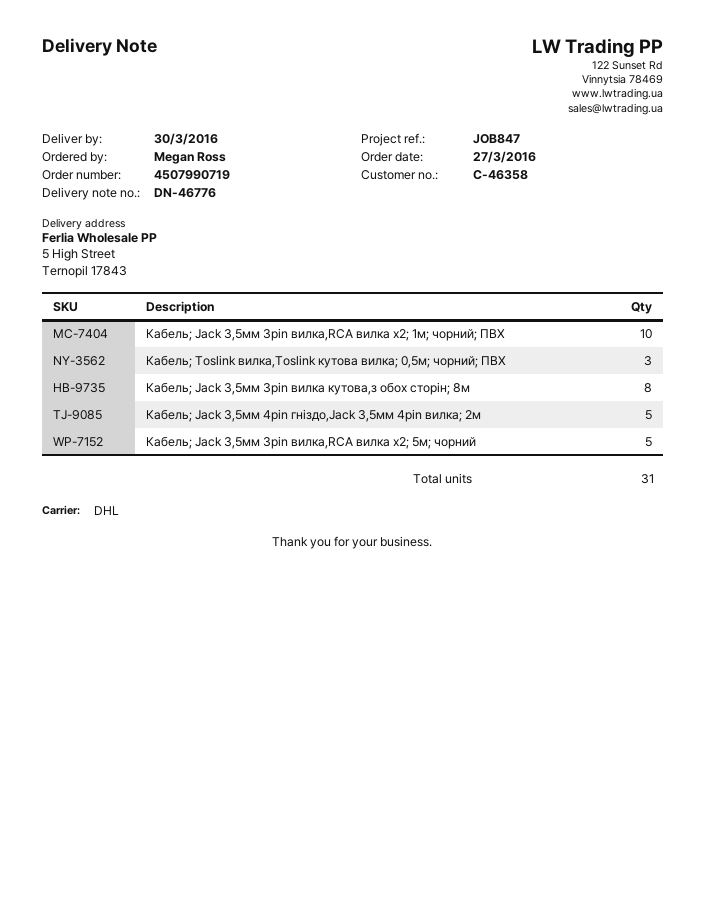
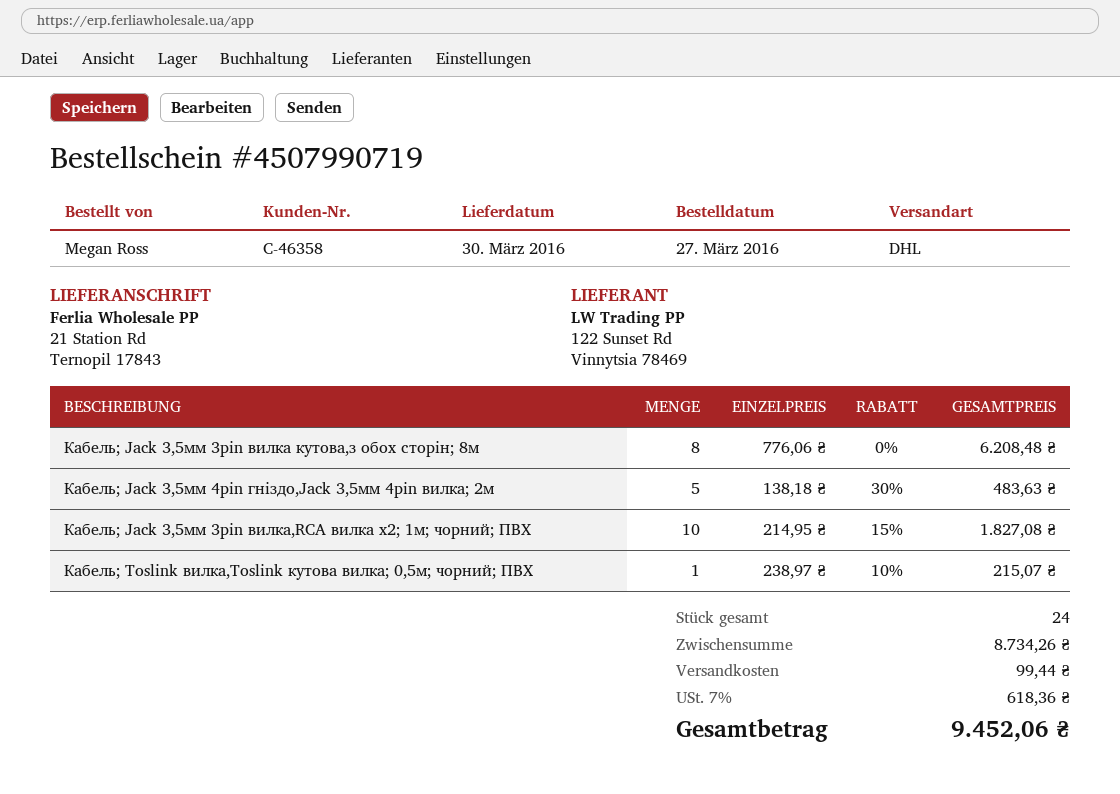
ship to: 5 High Street, Ternopil 17843 -> 21 Station Rd, Ternopil 17843
Кабель; Toslink вилка,Toslink кутова вилка; 0,5м; чорний; ПВХ: 3 -> 1
Кабель; Jack 3,5мм 3pin вилка,RCA вилка x2; 5м; чорний: 5 -> none
total quantity: 31 -> 24

